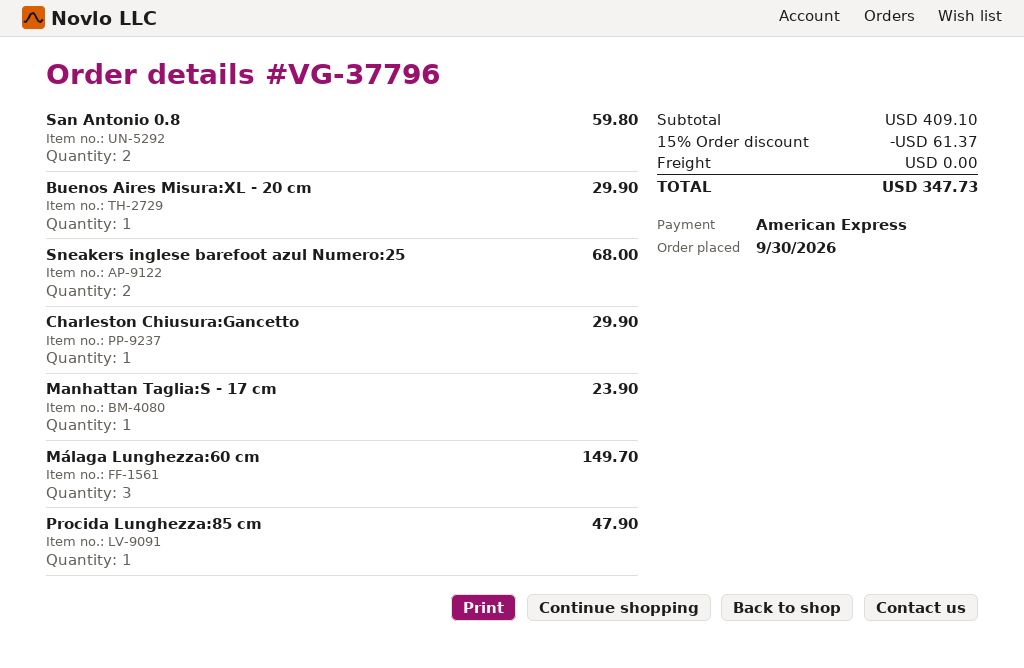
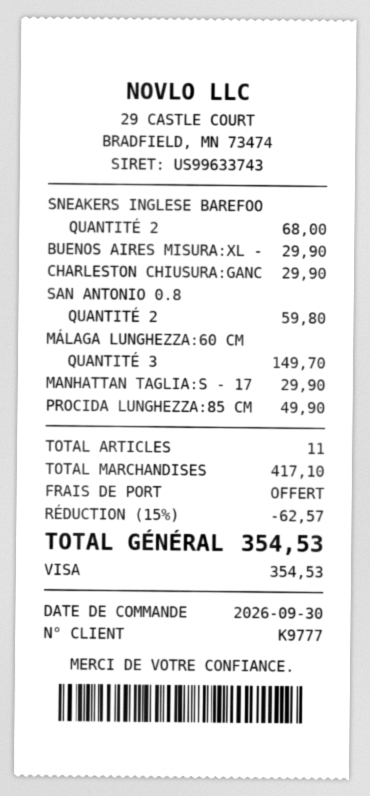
payment method: American Express -> Visa
Manhattan Taglia:S - 17 cm: 1 for 23.90 -> 1 for 29.90
Procida Lunghezza:85 cm: 1 for 47.90 -> 1 for 49.90
subtotal: 409.10 -> 417.10
discount: 15% = 61.37 -> 15% = 62.57
total: 347.73 -> 354.53

